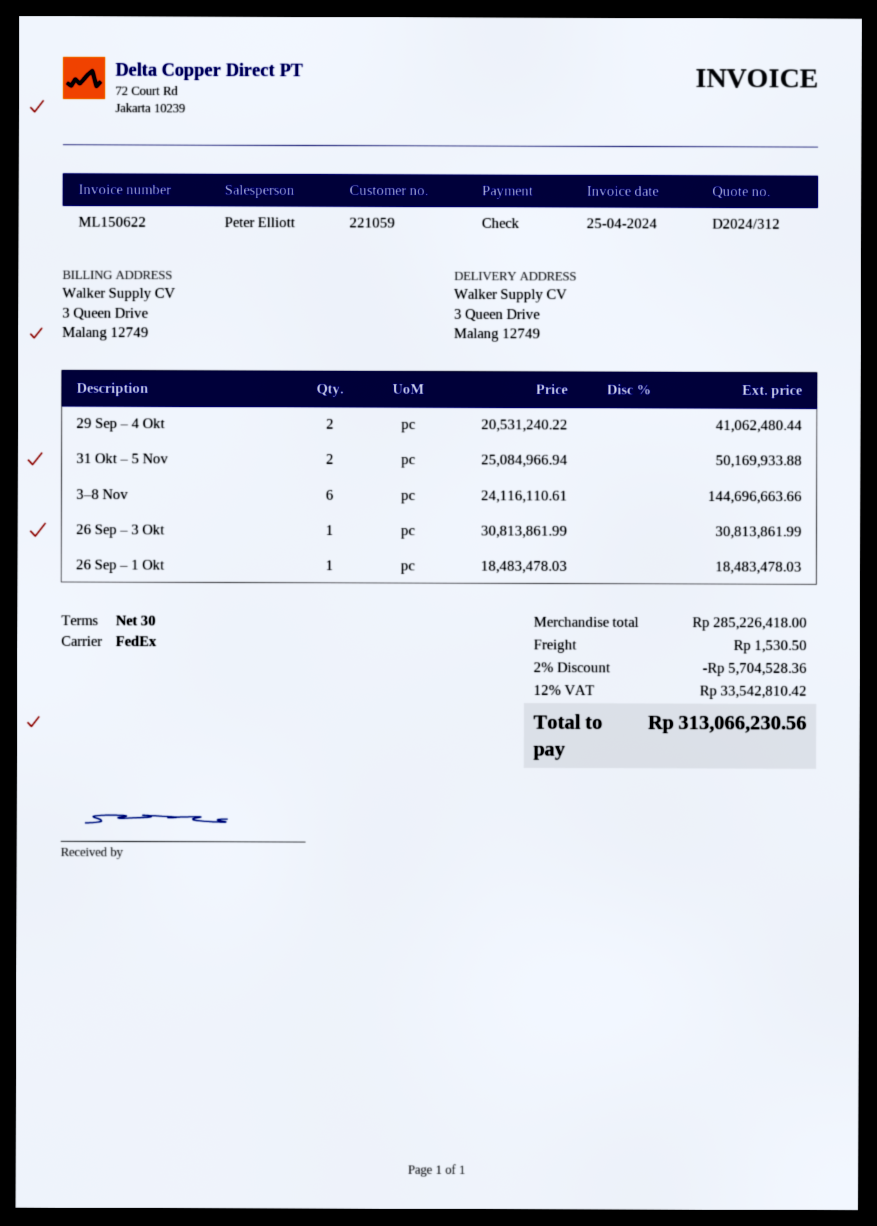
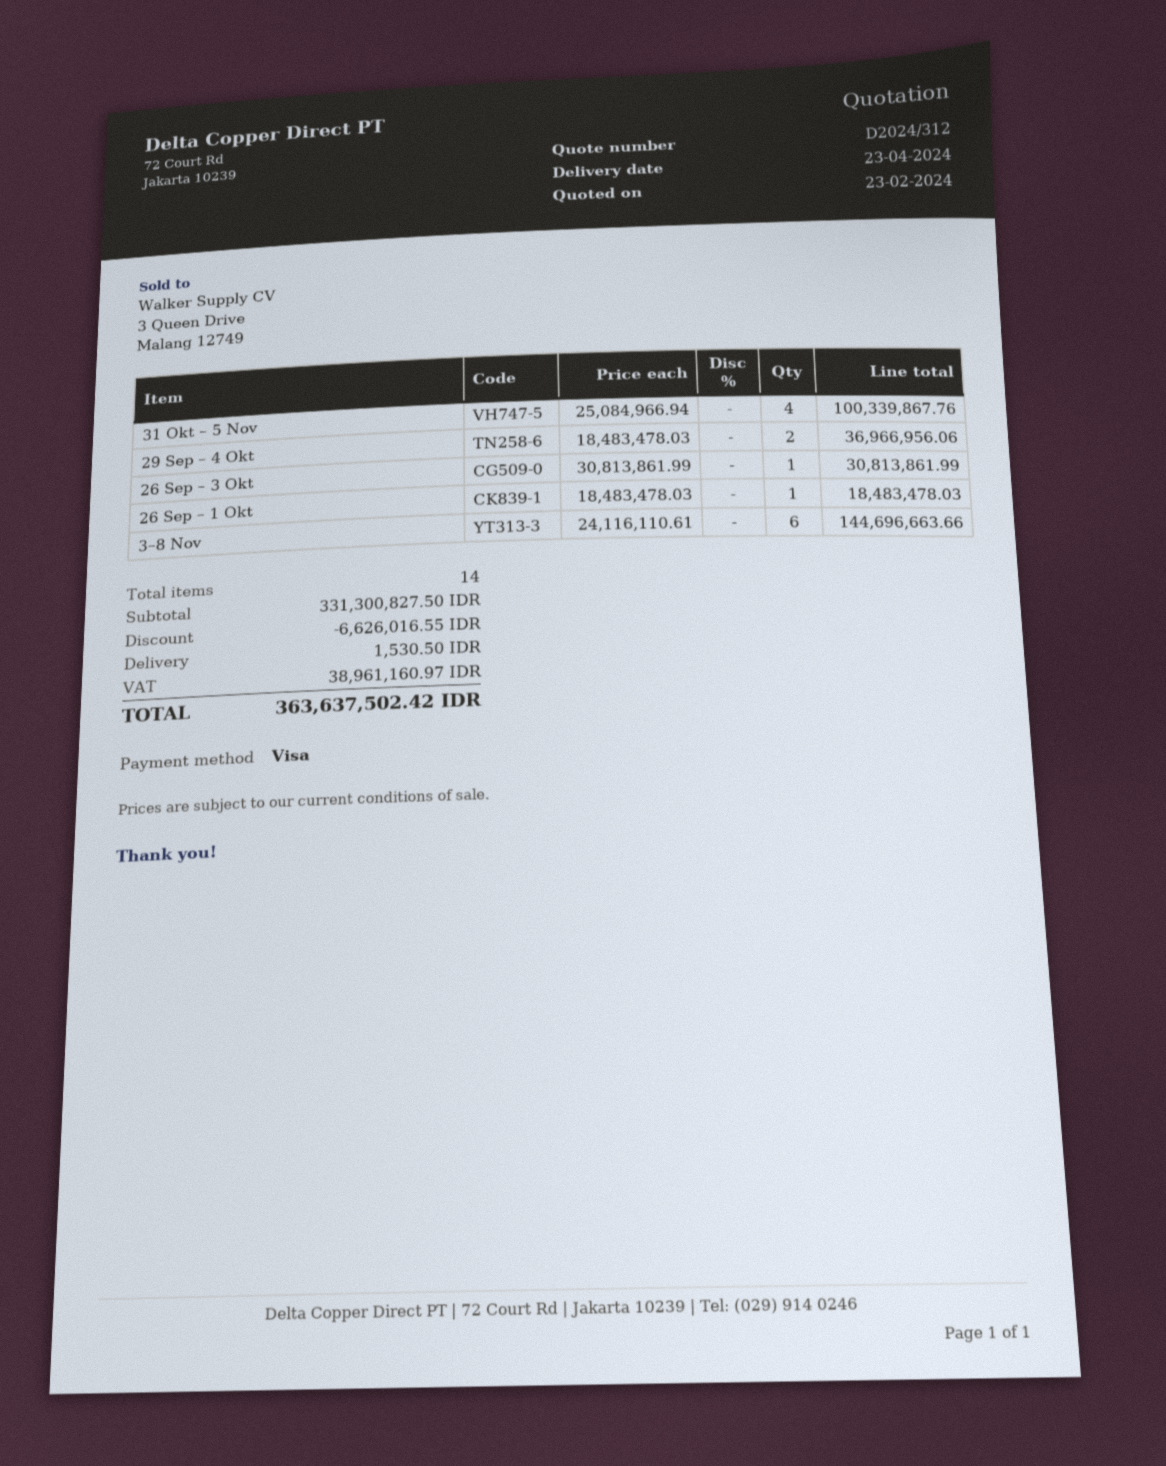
payment method: cheque -> Visa
29 Sep – 4 Okt: 2 x 20531240.22 = 41062480.44 -> 2 x 18483478.03 = 36966956.06
31 Okt – 5 Nov: 2 x 25084966.94 = 50169933.88 -> 4 x 25084966.94 = 100339867.76
subtotal: 285226418.00 -> 331300827.50
discount: 5704528.36 -> 6626016.55
tax: 33542810.42 -> 38961160.97
total: 313066230.56 -> 363637502.42

